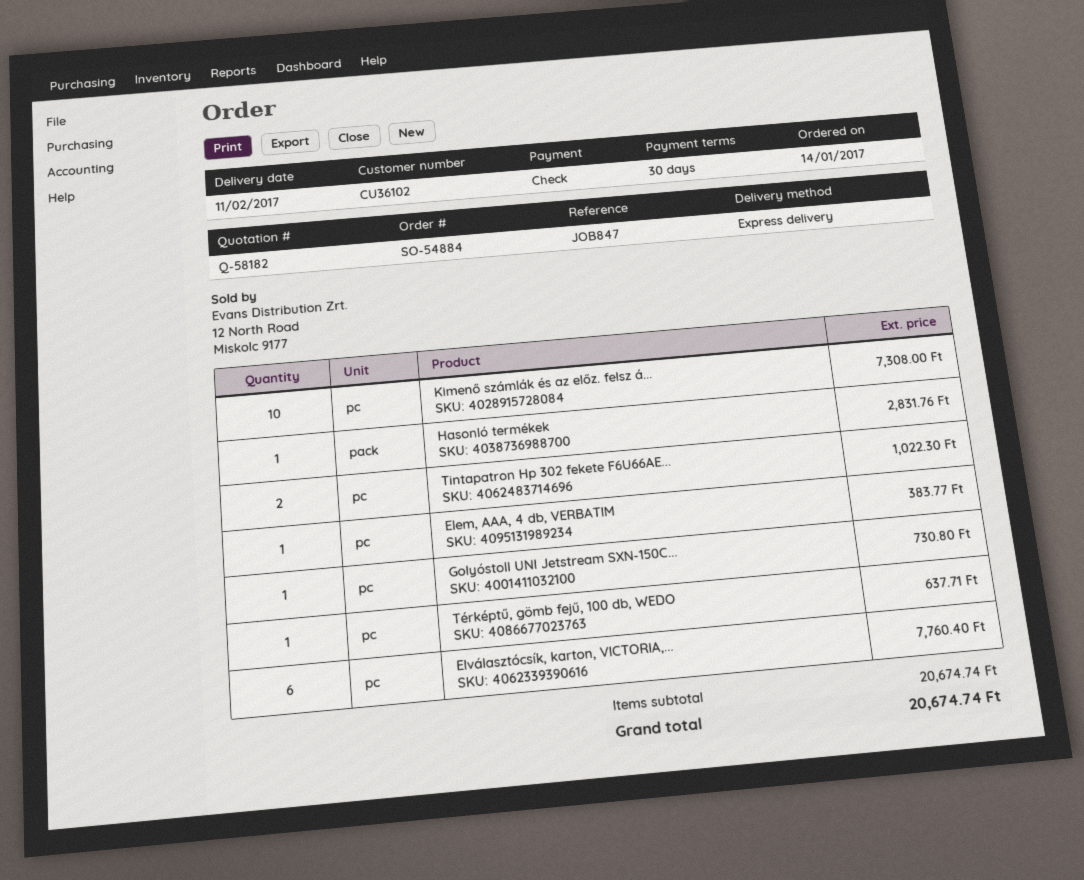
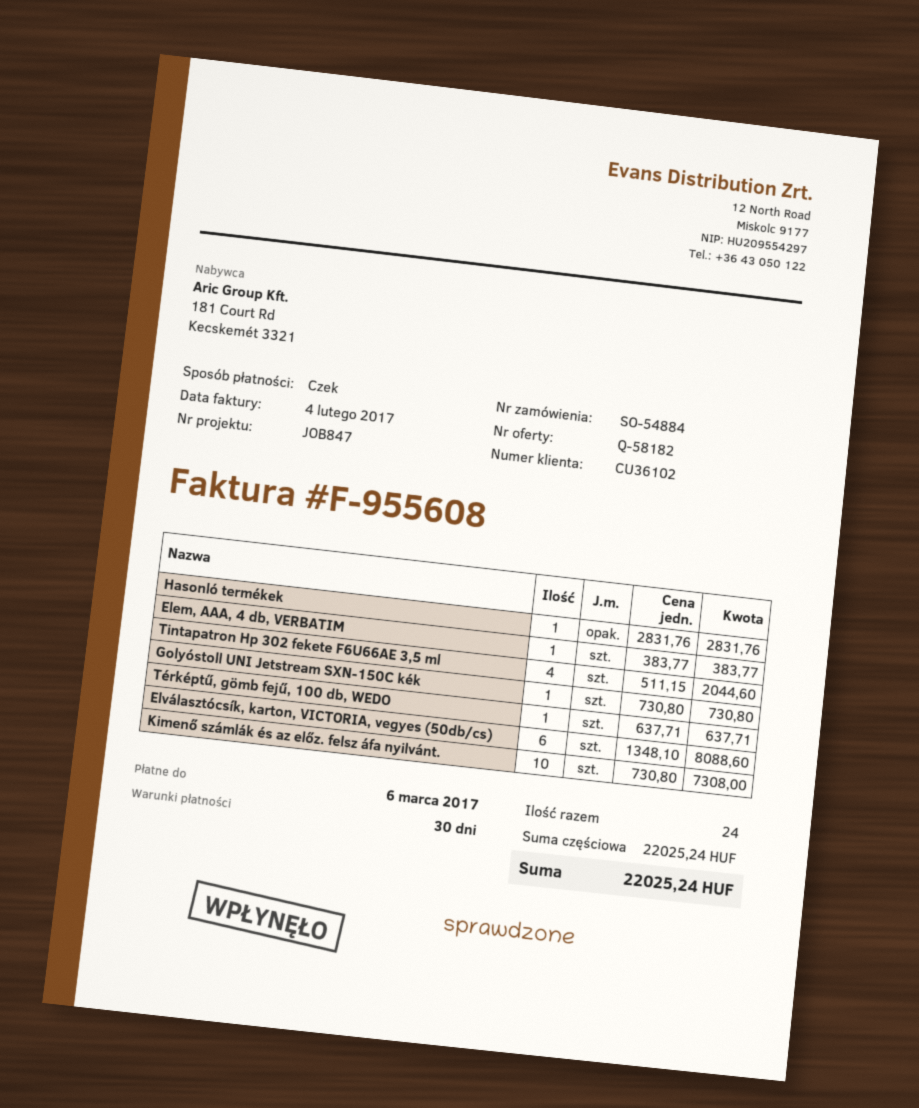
Tintapatron Hp 302 fekete F6U66AE...: 2 for 1022.30 -> 4 for 2044.60
Elválasztócsík, karton, VICTORIA,...: 6 for 7760.40 -> 6 for 8088.60
subtotal: 20674.74 -> 22025.24
total: 20674.74 -> 22025.24

